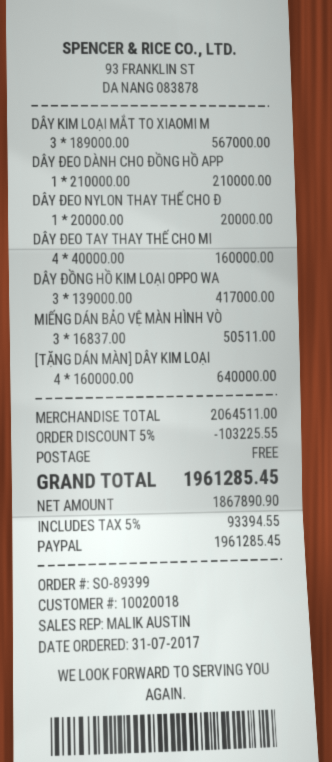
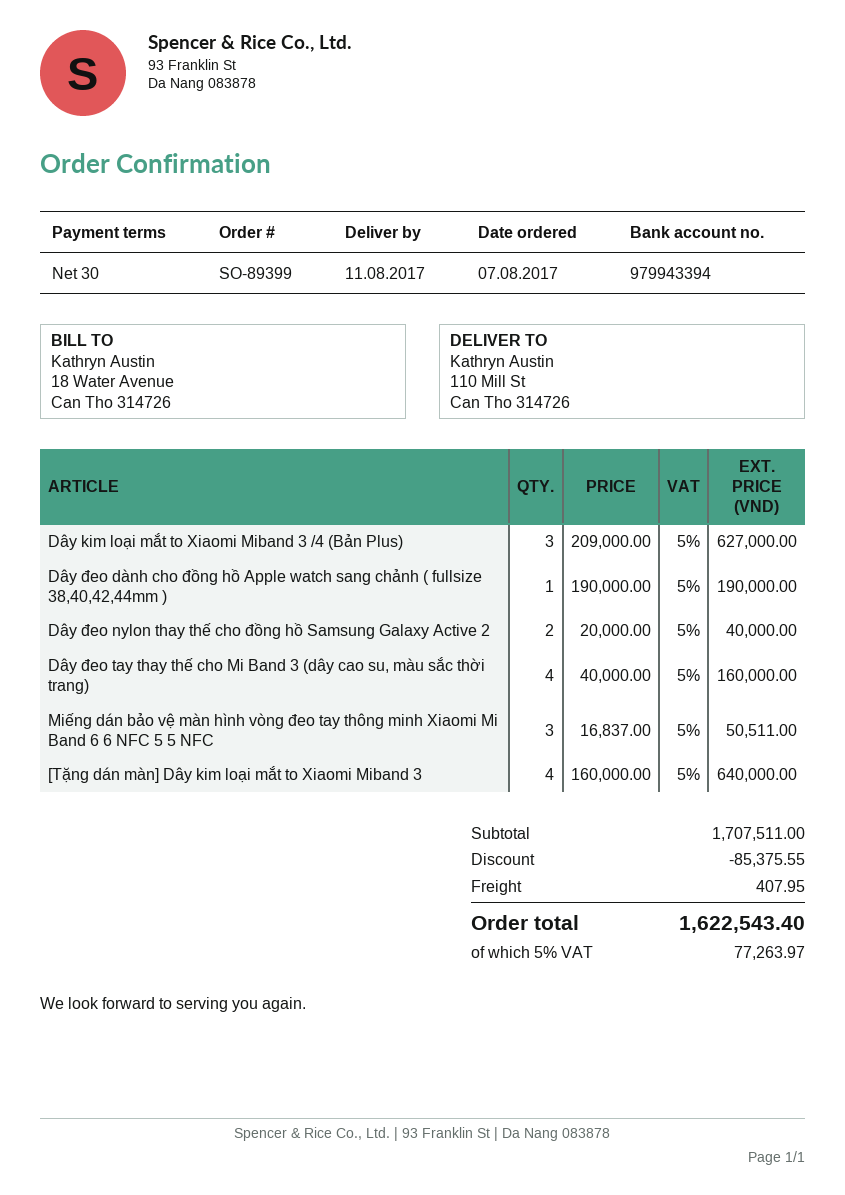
order date: 2017-07-31 -> 2017-08-07
DÂY KIM LOẠI MẮT TO XIAOMI M: 3 x 189000.00 = 567000.00 -> 3 x 209000.00 = 627000.00
DÂY ĐEO DÀNH CHO ĐỒNG HỒ APP: 1 x 210000.00 = 210000.00 -> 1 x 190000.00 = 190000.00
DÂY ĐEO NYLON THAY THẾ CHO Đ: 1 x 20000.00 = 20000.00 -> 2 x 20000.00 = 40000.00
DÂY ĐỒNG HỒ KIM LOẠI OPPO WA: 3 x 139000.00 = 417000.00 -> none
subtotal: 2064511.00 -> 1707511.00
discount: 103225.55 -> 85375.55
shipping: 0.00 -> 407.95
tax: 5% = 93394.55 -> 5% = 77263.97
total: 1961285.45 -> 1622543.40

